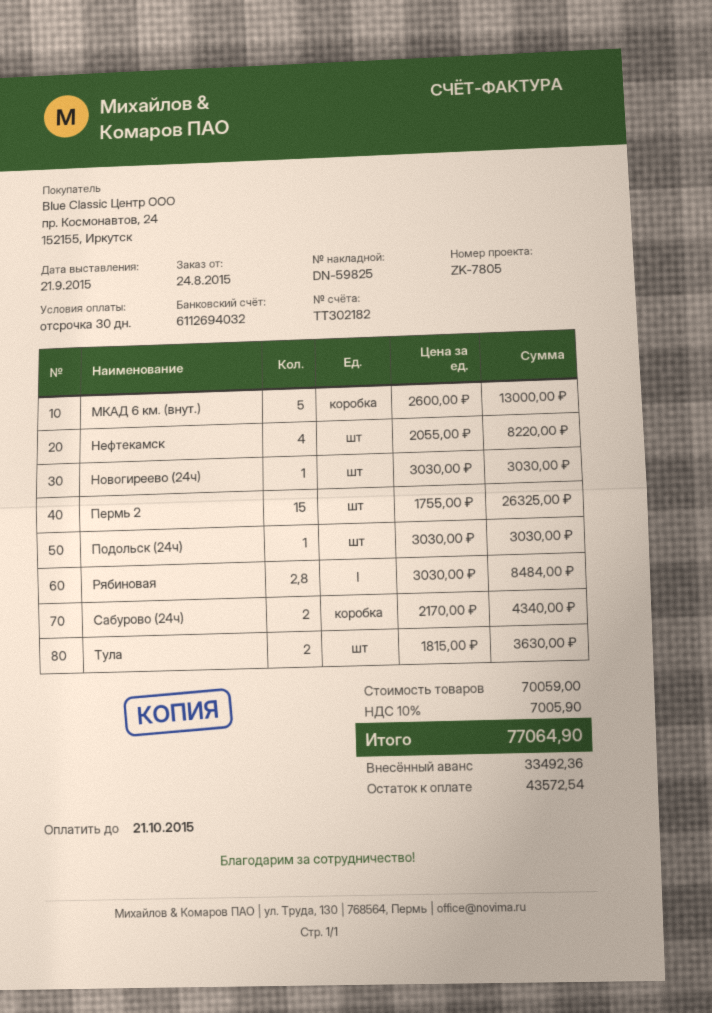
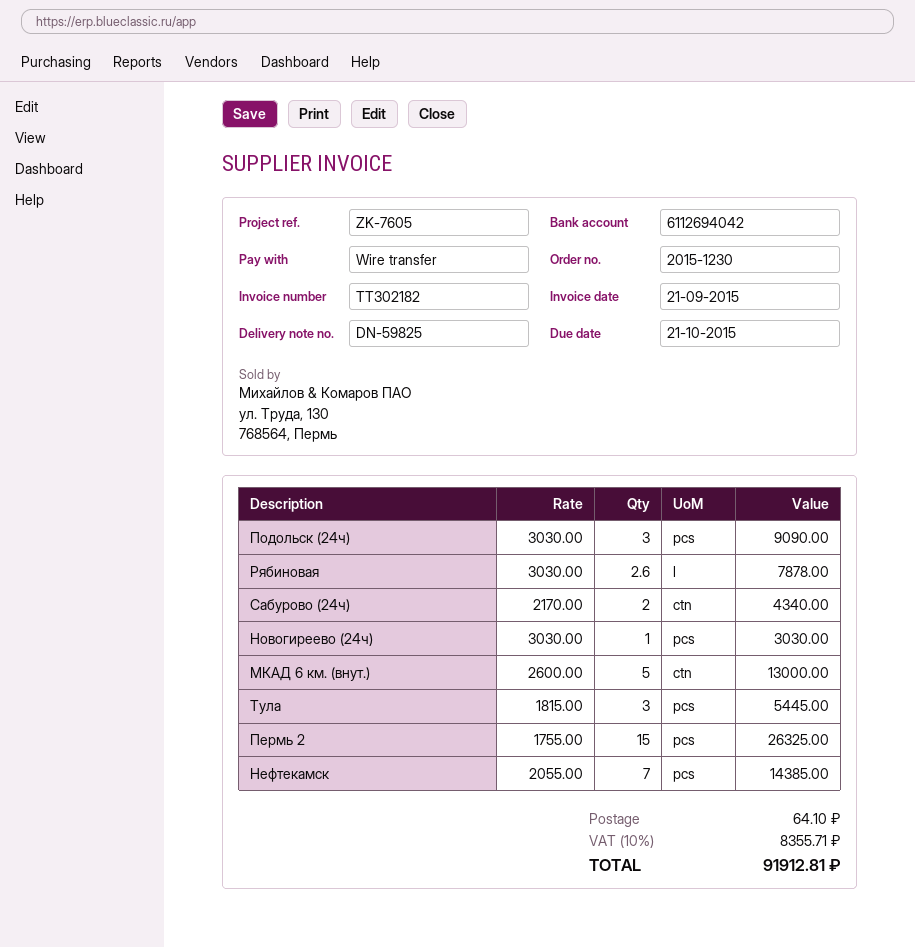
reference: ZK-7805 -> ZK-7605
bank account: 6112694032 -> 6112694042
Нефтекамск: 4 x 2055.00 = 8220.00 -> 7 x 2055.00 = 14385.00
Подольск (24ч): 1 x 3030.00 = 3030.00 -> 3 x 3030.00 = 9090.00
Рябиновая: 2.8 x 3030.00 = 8484.00 -> 2.6 x 3030.00 = 7878.00
Тула: 2 x 1815.00 = 3630.00 -> 3 x 1815.00 = 5445.00
shipping: none -> 64.10
tax: 10% = 7005.90 -> 10% = 8355.71
total: 77064.90 -> 91912.81

